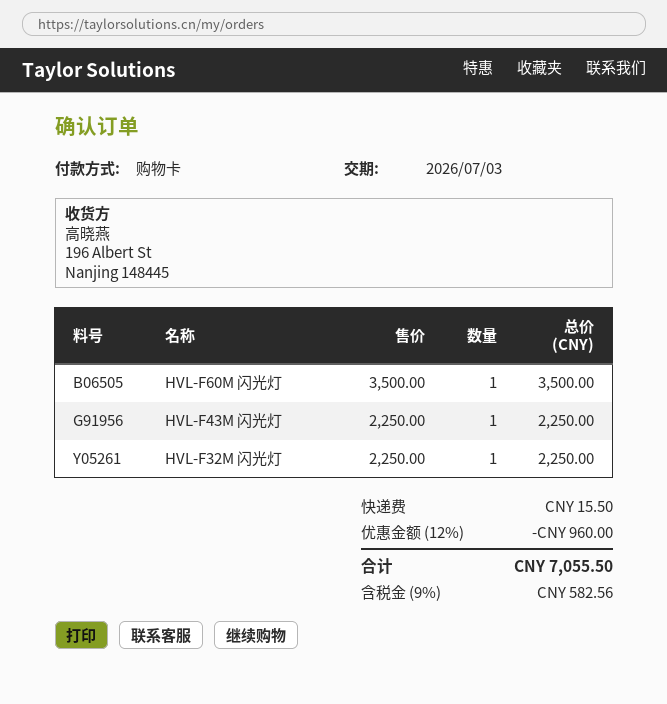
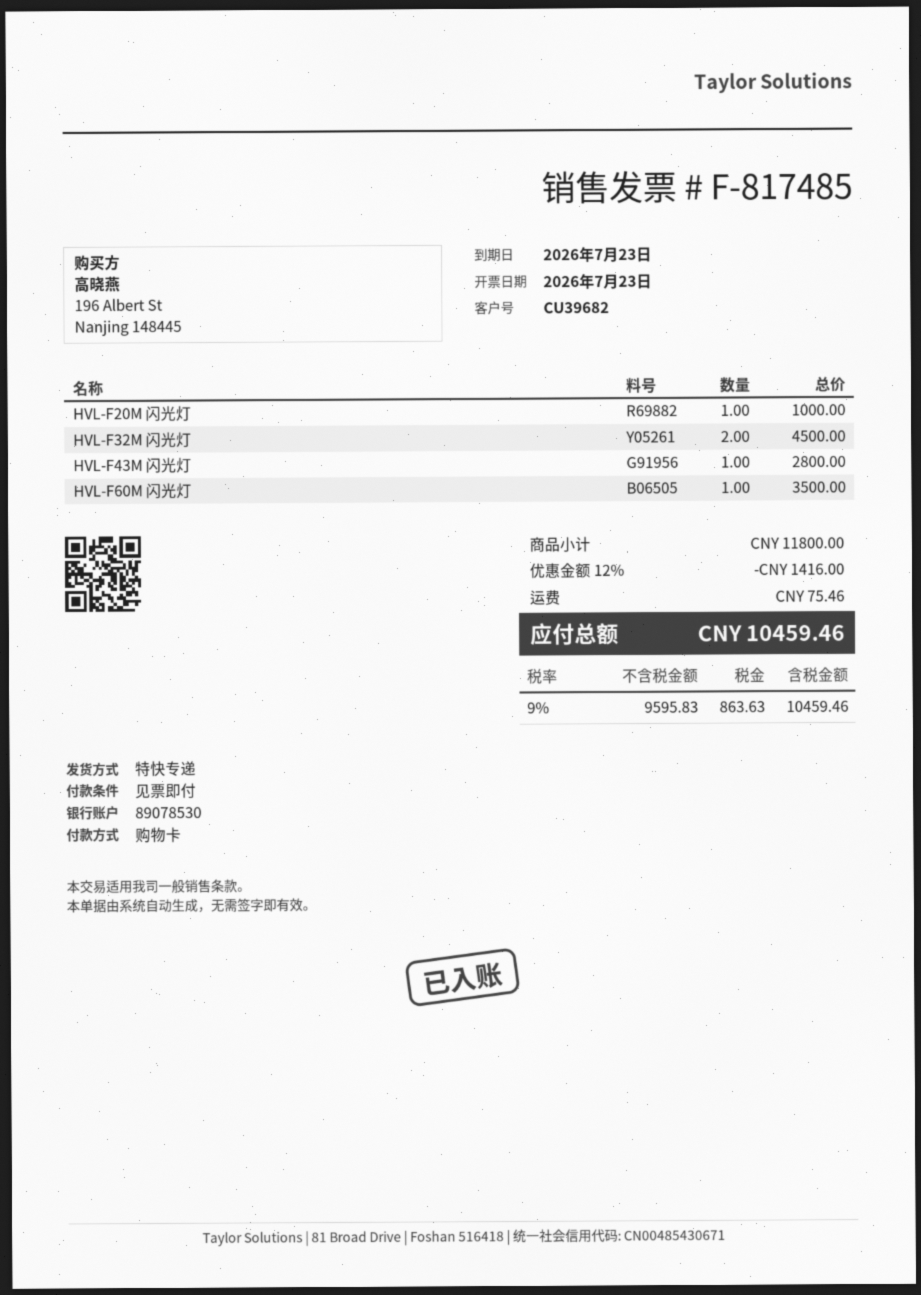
HVL-F43M 闪光灯: 1 for 2250.00 -> 1 for 2800.00
HVL-F32M 闪光灯: 1 for 2250.00 -> 2 for 4500.00
HVL-F20M 闪光灯: none -> 1 for 1000.00
discount: 12% = 960.00 -> 12% = 1416.00
shipping: 15.50 -> 75.46
tax: 9% = 582.56 -> 9% = 863.63
total: 7055.50 -> 10459.46

